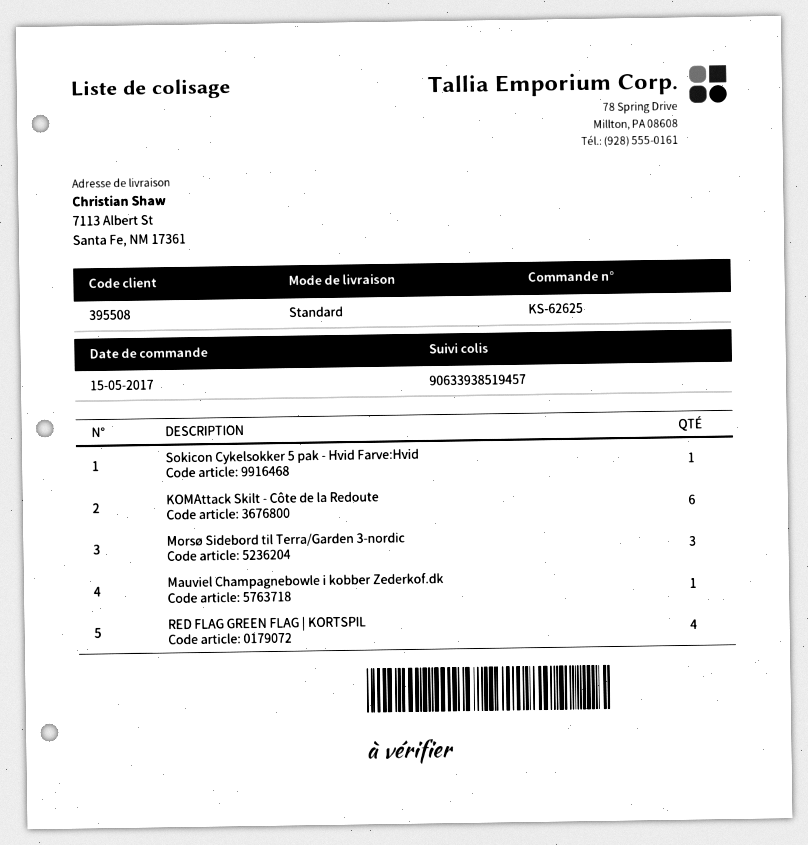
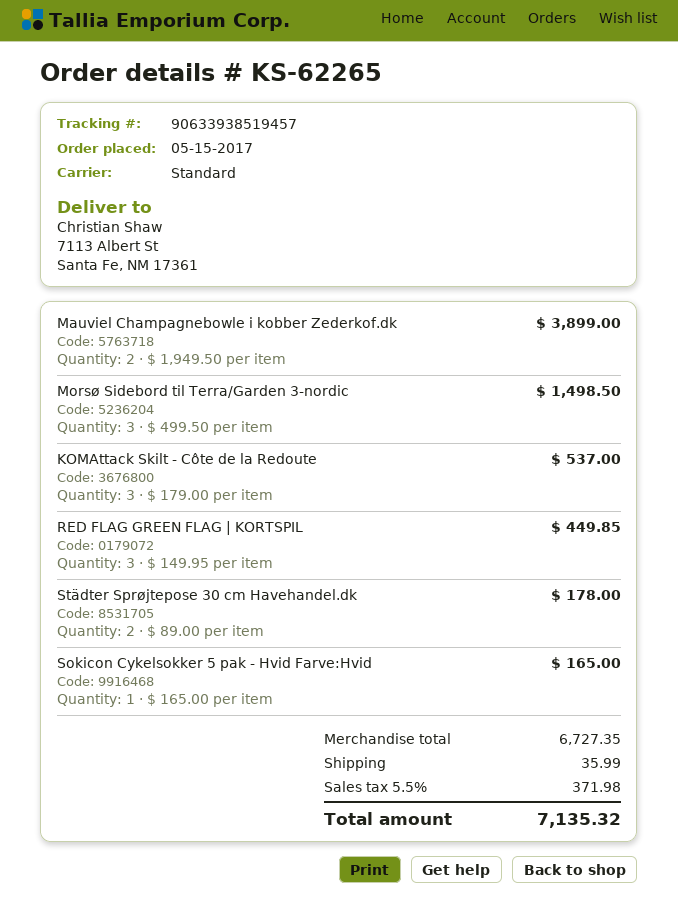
order number: KS-62625 -> KS-62265
KOMAttack Skilt - Côte de la Redoute: 6 -> 3
Mauviel Champagnebowle i kobber Zederkof.dk: 1 -> 2
RED FLAG GREEN FLAG | KORTSPIL: 4 -> 3
Städter Sprøjtepose 30 cm Havehandel.dk: none -> 2

